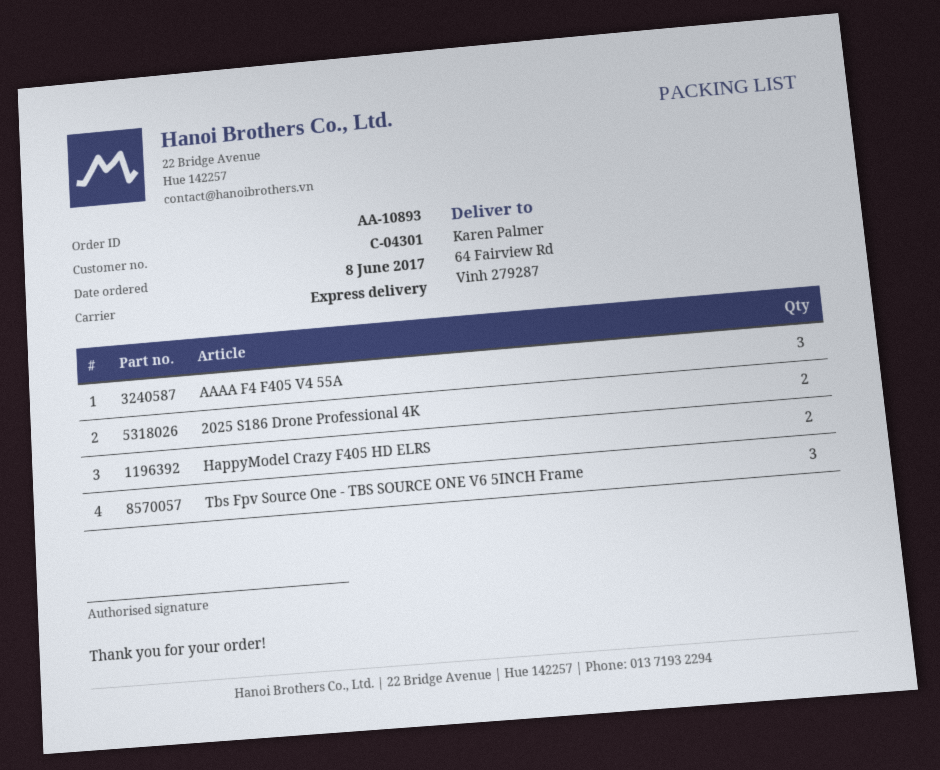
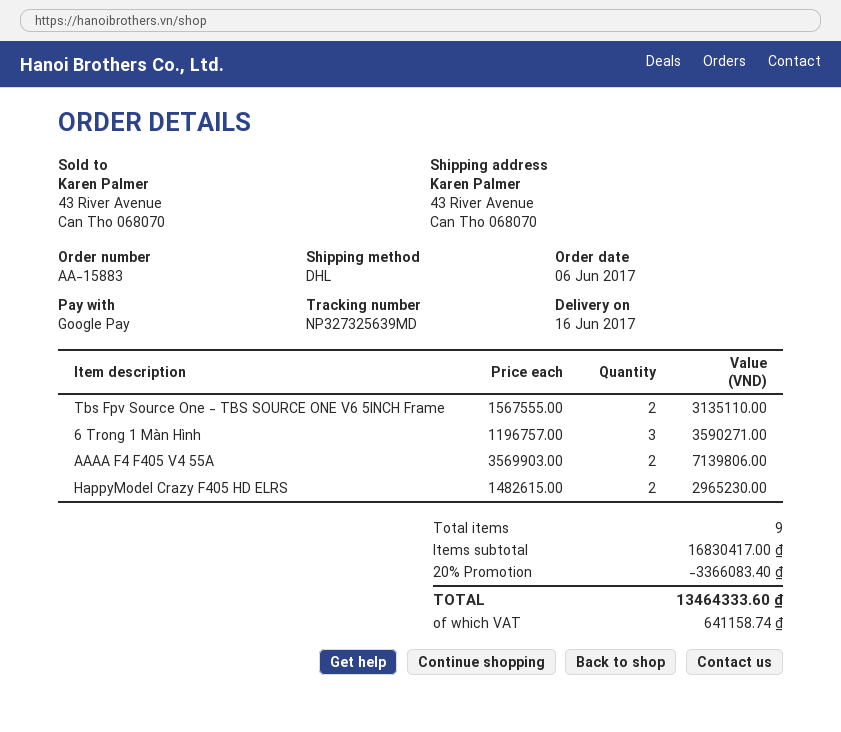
order number: AA-10893 -> AA-15883
order date: 2017-06-08 -> 2017-06-06
shipping method: express -> DHL
ship to: 64 Fairview Rd, Vinh 279287 -> 43 River Avenue, Can Tho 068070
AAAA F4 F405 V4 55A: 3 -> 2
2025 S186 Drone Professional 4K: 2 -> none
Tbs Fpv Source One - TBS SOURCE ONE V6 5INCH Frame: 3 -> 2
6 Trong 1 Màn Hình: none -> 3

